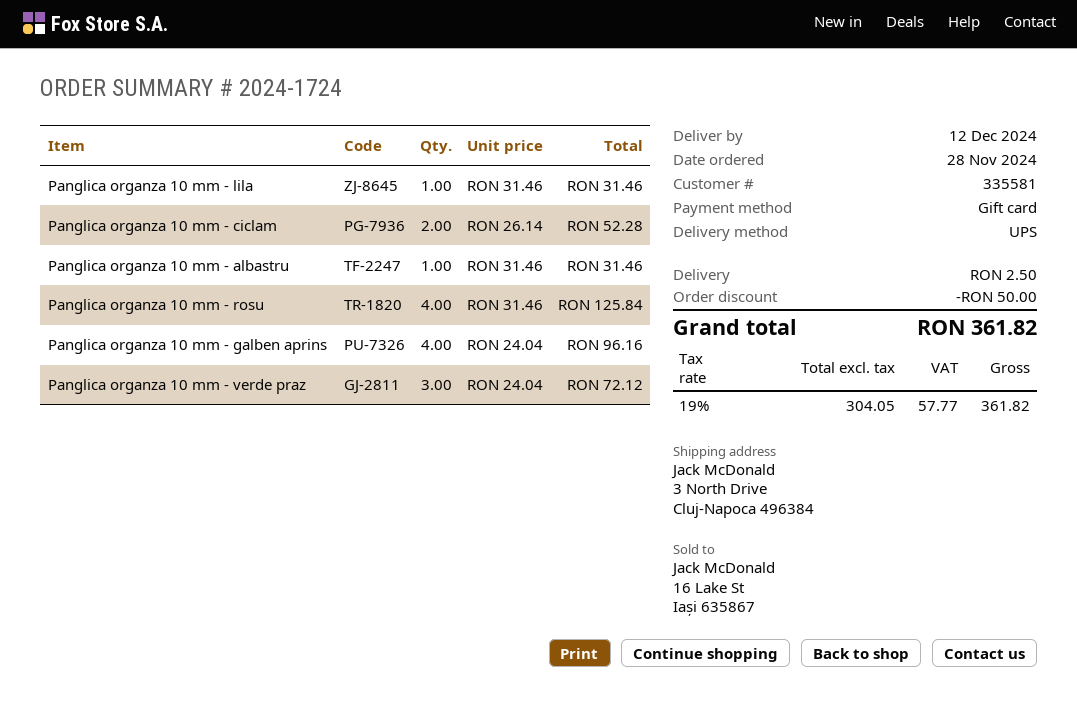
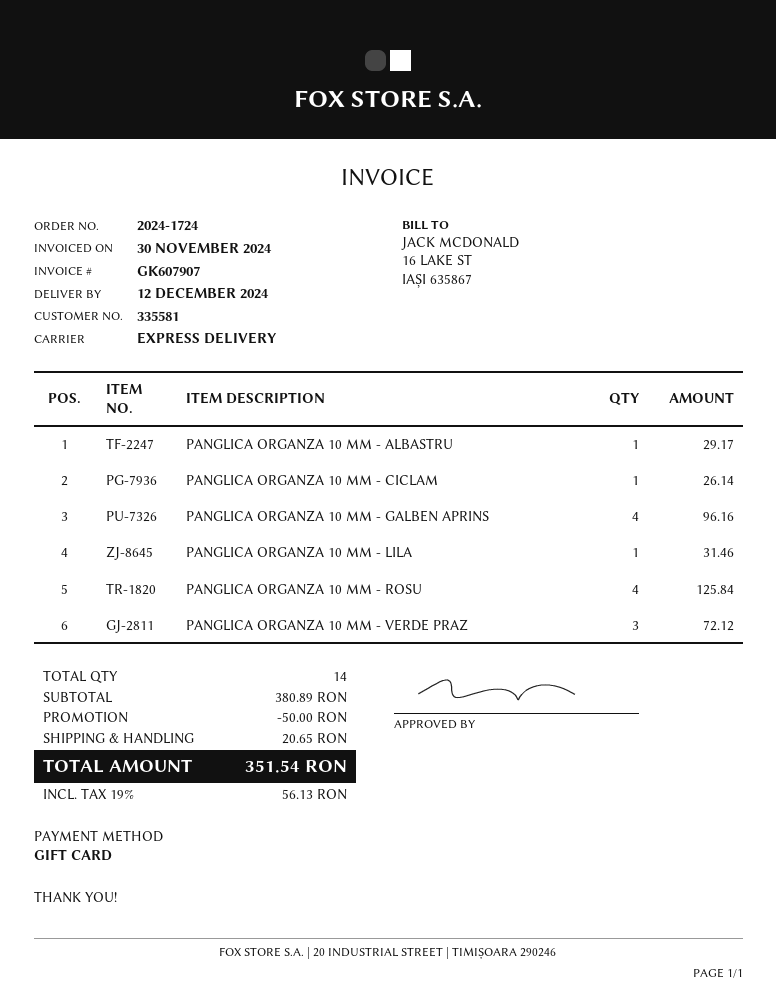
shipping method: UPS -> express
Panglica organza 10 mm - ciclam: 2 for 52.28 -> 1 for 26.14
Panglica organza 10 mm - albastru: 1 for 31.46 -> 1 for 29.17
shipping: 2.50 -> 20.65
tax: 19% = 57.77 -> 19% = 56.13
total: 361.82 -> 351.54

